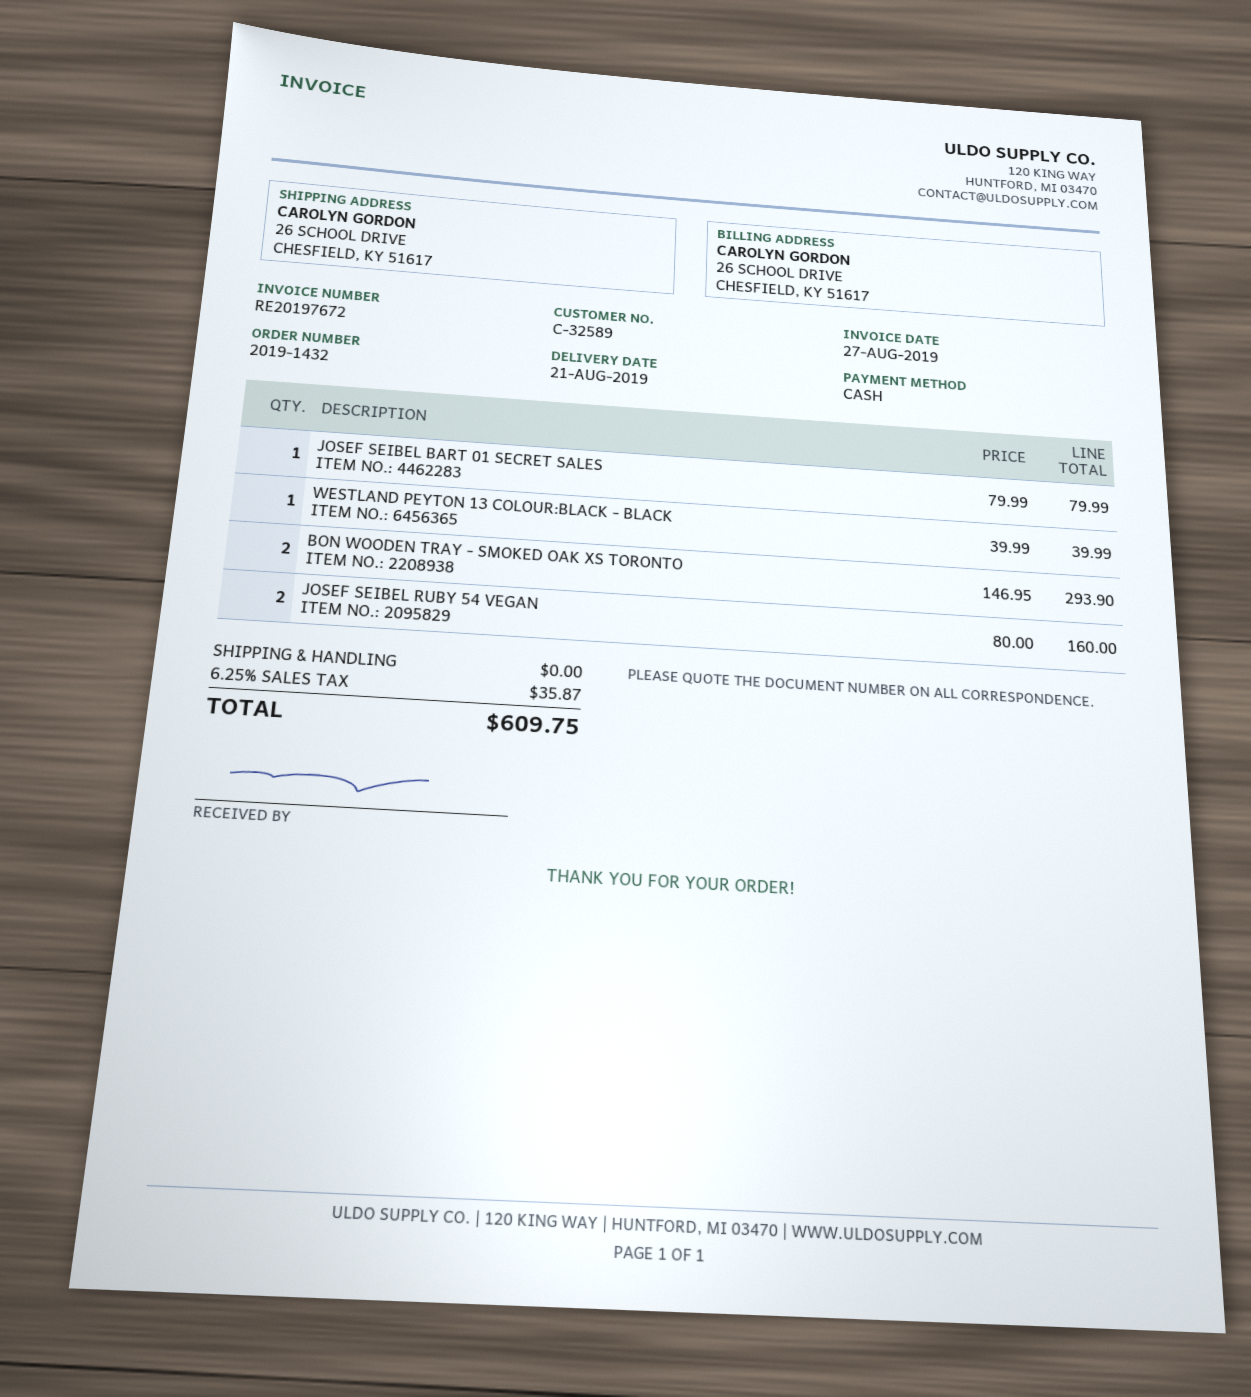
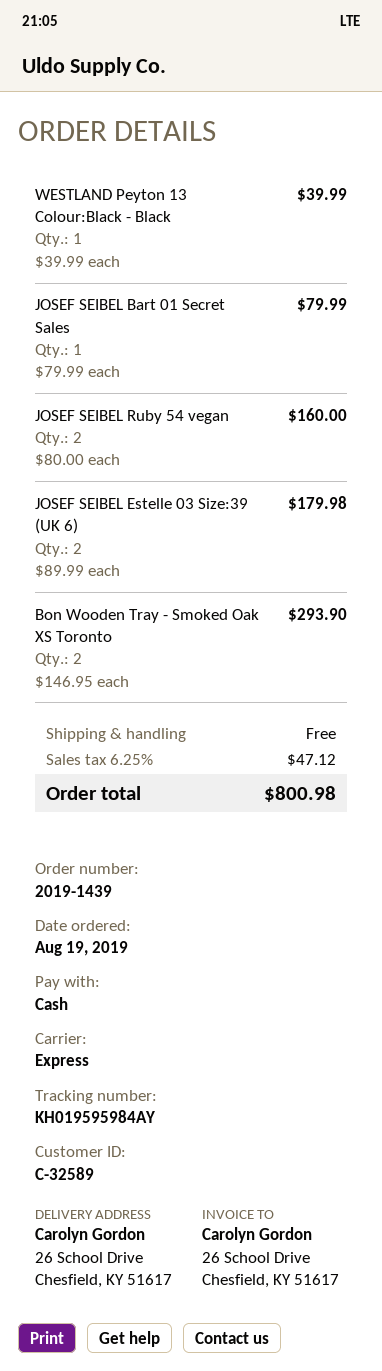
order number: 2019-1432 -> 2019-1439
JOSEF SEIBEL Estelle 03 Size:39 (UK 6): none -> 2 x 89.99 = 179.98
tax: 6.25% = 35.87 -> 6.25% = 47.12
total: 609.75 -> 800.98

